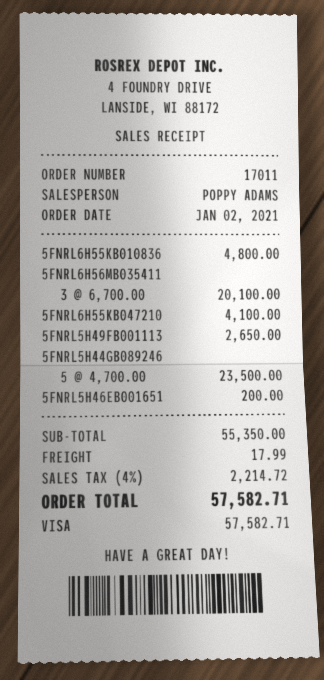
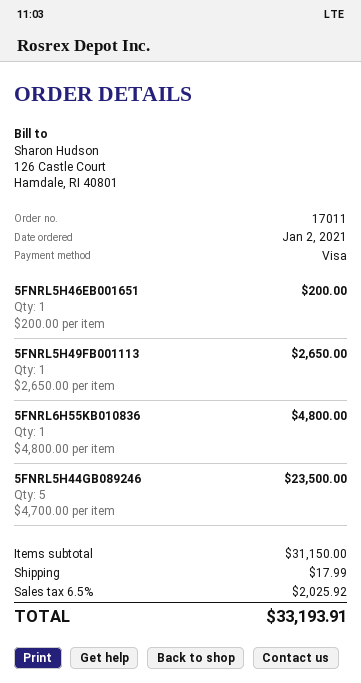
5FNRL6H56MB035411: 3 x 6700.00 = 20100.00 -> none
5FNRL6H55KB047210: 1 x 4100.00 = 4100.00 -> none
subtotal: 55350.00 -> 31150.00
tax: 4% = 2214.72 -> 6.5% = 2025.92
total: 57582.71 -> 33193.91

